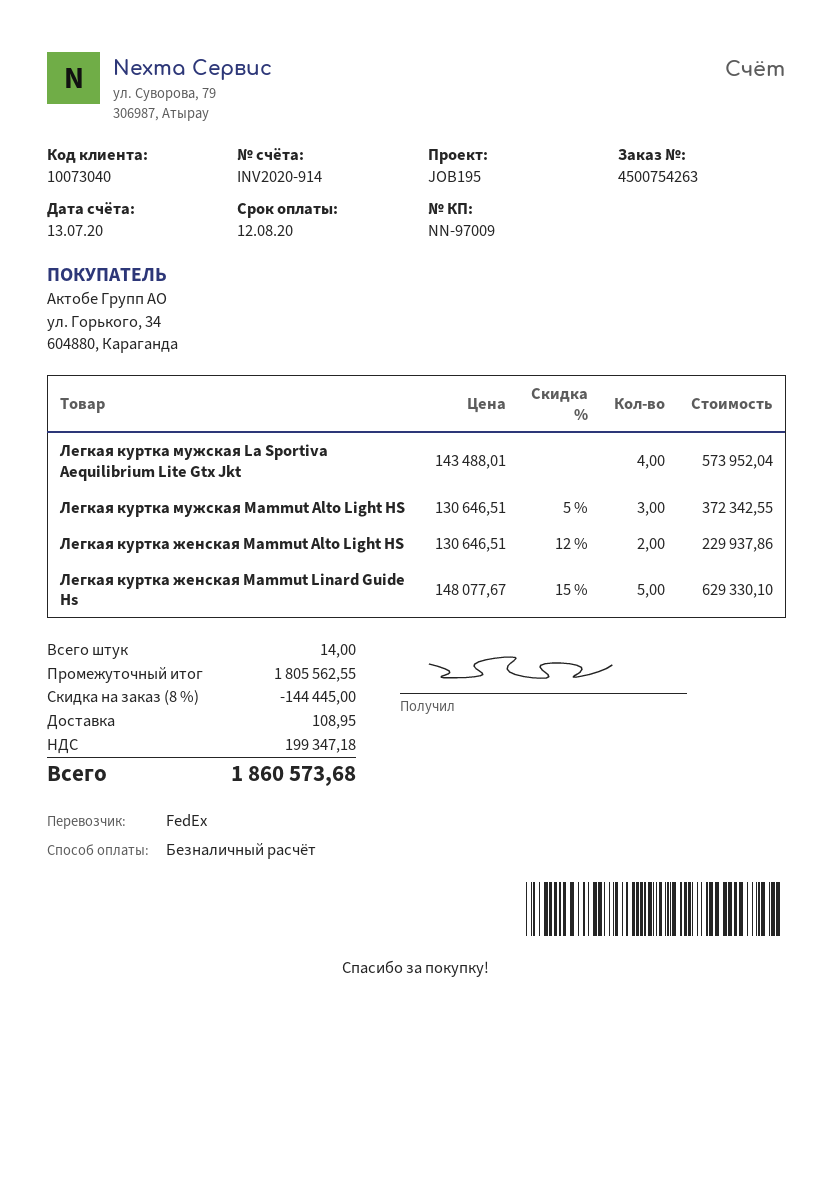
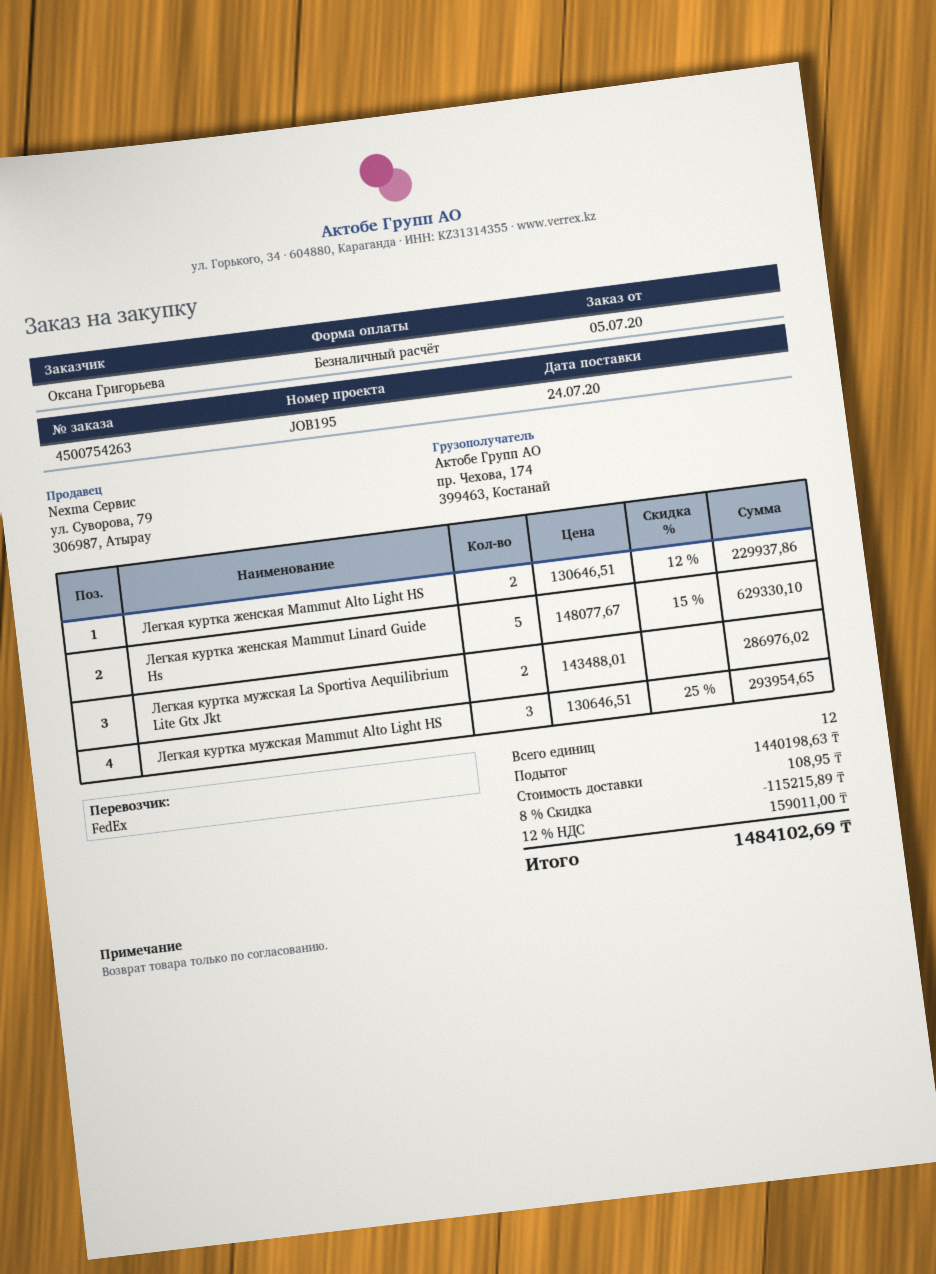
Легкая куртка мужская La Sportiva Aequilibrium Lite Gtx Jkt: 4 x 143488.01 = 573952.04 -> 2 x 143488.01 = 286976.02
Легкая куртка мужская Mammut Alto Light HS: 3 x 130646.51 - 5% = 372342.55 -> 3 x 130646.51 - 25% = 293954.65
total quantity: 14 -> 12
subtotal: 1805562.55 -> 1440198.63
discount: 8% = 144445.00 -> 8% = 115215.89
tax: 199347.18 -> 159011.00
total: 1860573.68 -> 1484102.69

